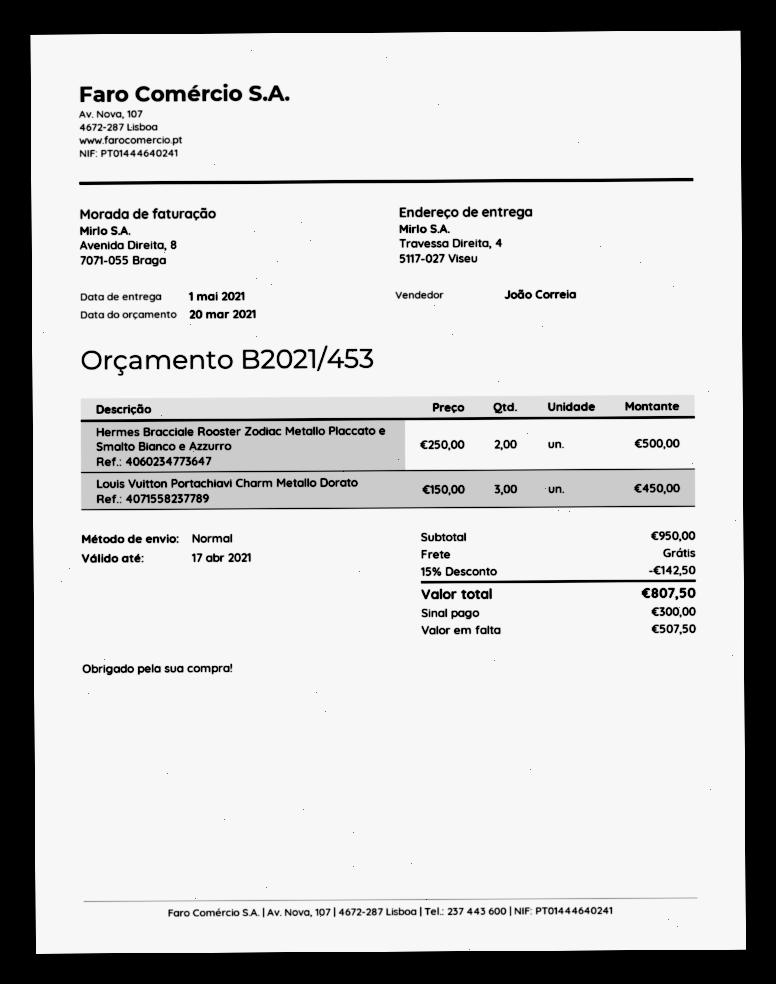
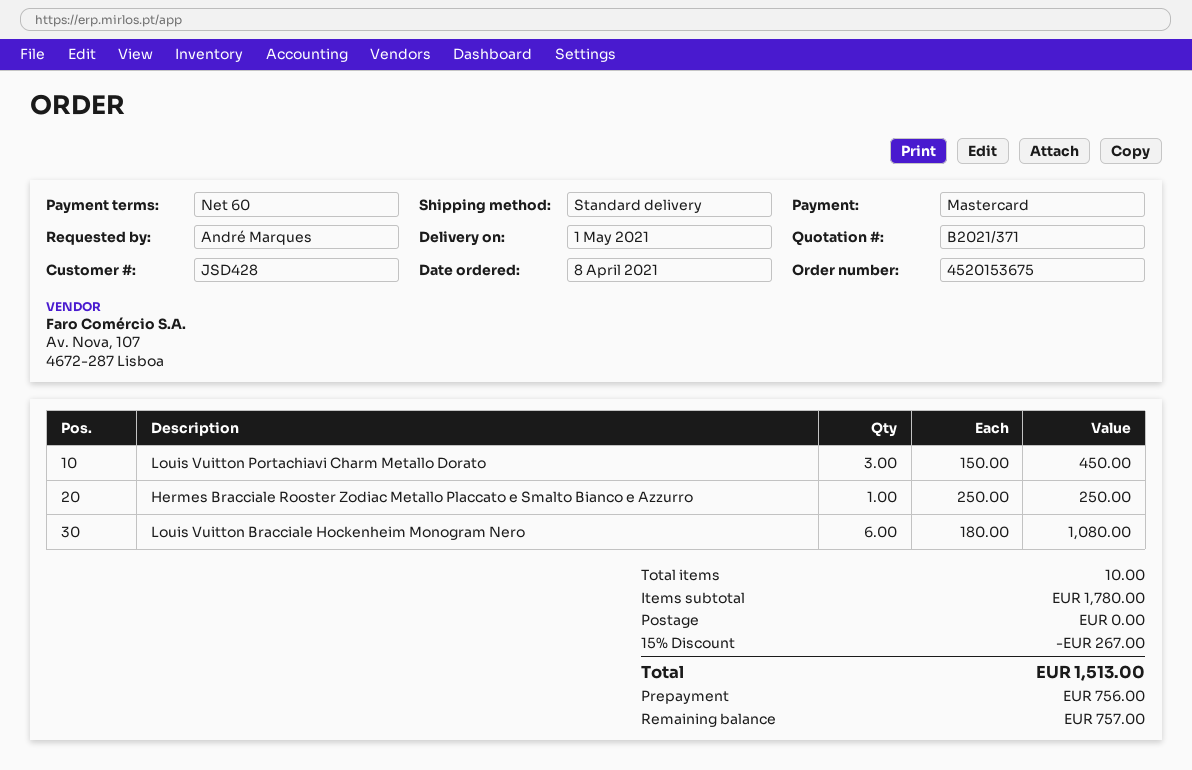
quote number: B2021/453 -> B2021/371
Hermes Bracciale Rooster Zodiac Metallo Placcato e Smalto Bianco e Azzurro: 2 x 250.00 = 500.00 -> 1 x 250.00 = 250.00
Louis Vuitton Bracciale Hockenheim Monogram Nero: none -> 6 x 180.00 = 1080.00
subtotal: 950.00 -> 1780.00
discount: 15% = 142.50 -> 15% = 267.00
total: 807.50 -> 1513.00
deposit: 300.00 -> 756.00
balance: 507.50 -> 757.00

